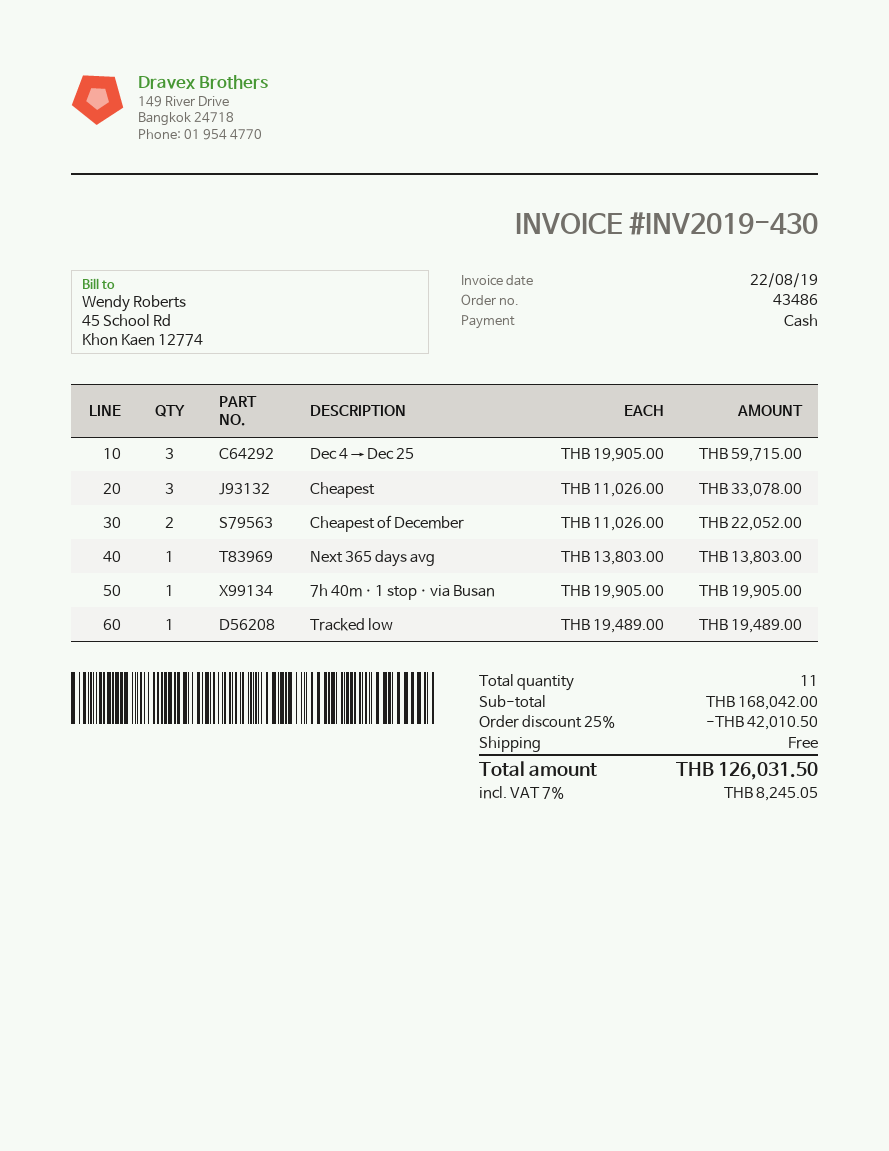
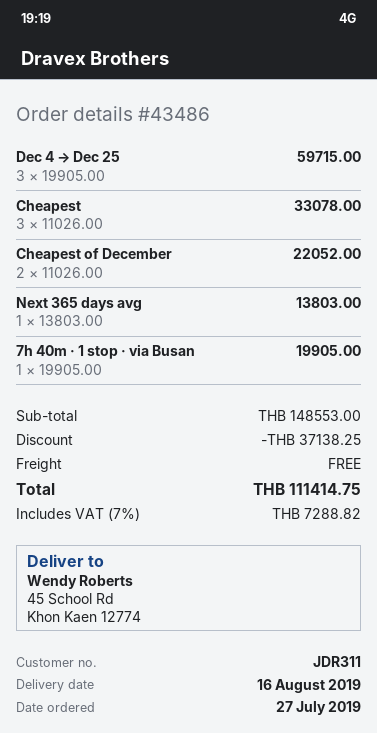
Tracked low: 1 x 19489.00 = 19489.00 -> none
subtotal: 168042.00 -> 148553.00
discount: 42010.50 -> 37138.25
tax: 7% = 8245.05 -> 7% = 7288.82
total: 126031.50 -> 111414.75

